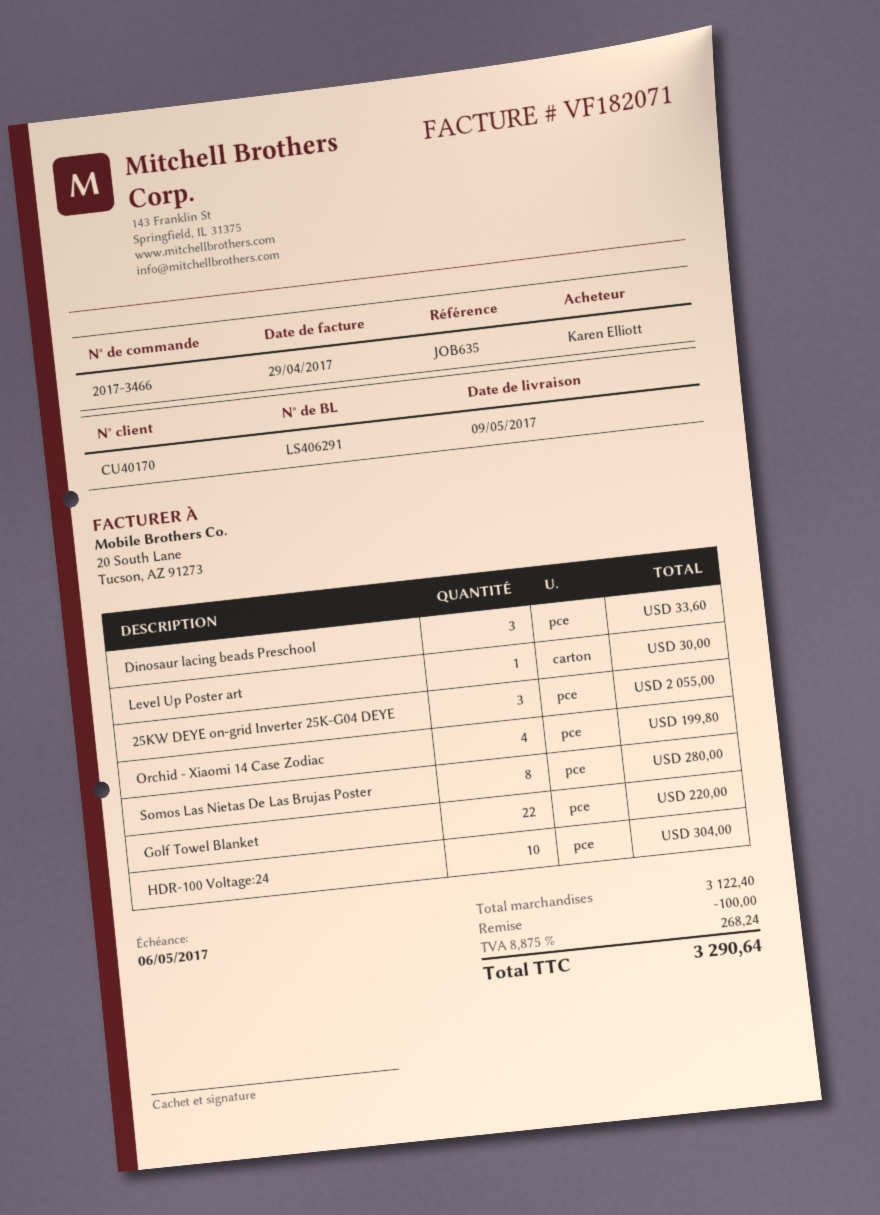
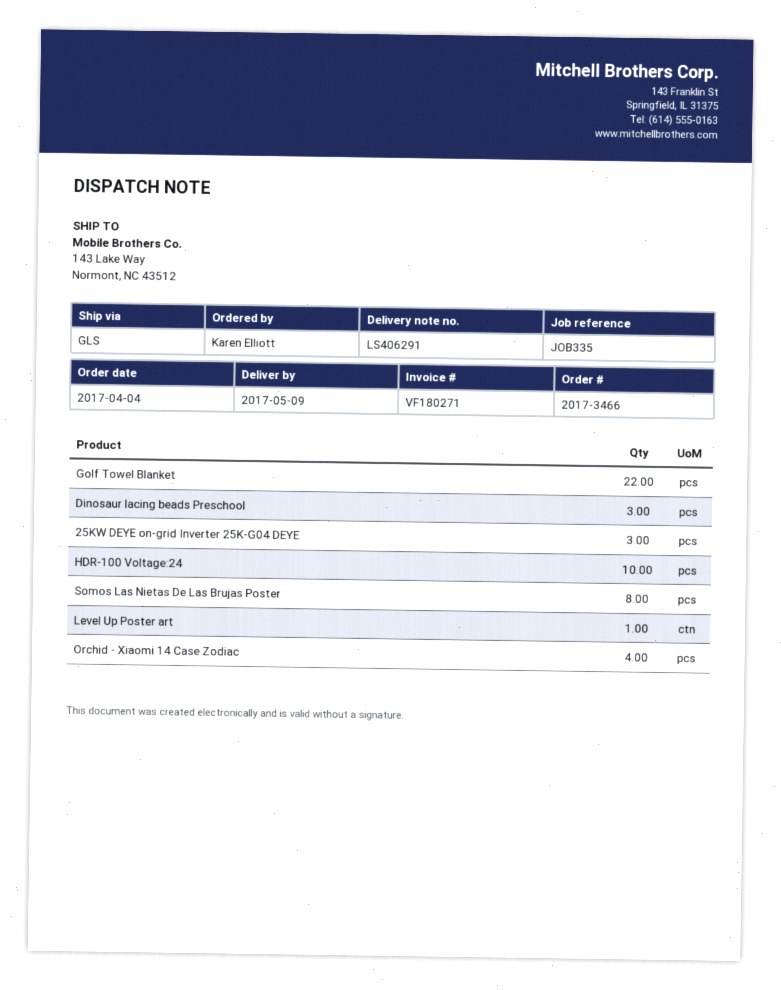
invoice number: VF182071 -> VF180271
reference: JOB635 -> JOB335

